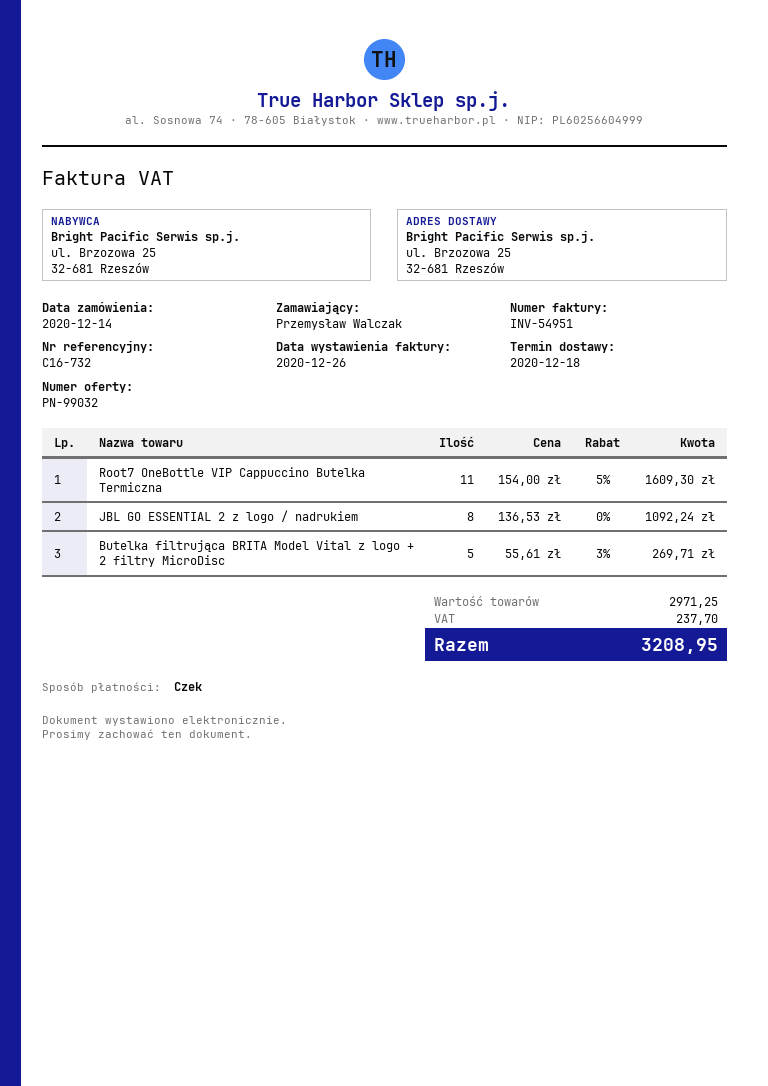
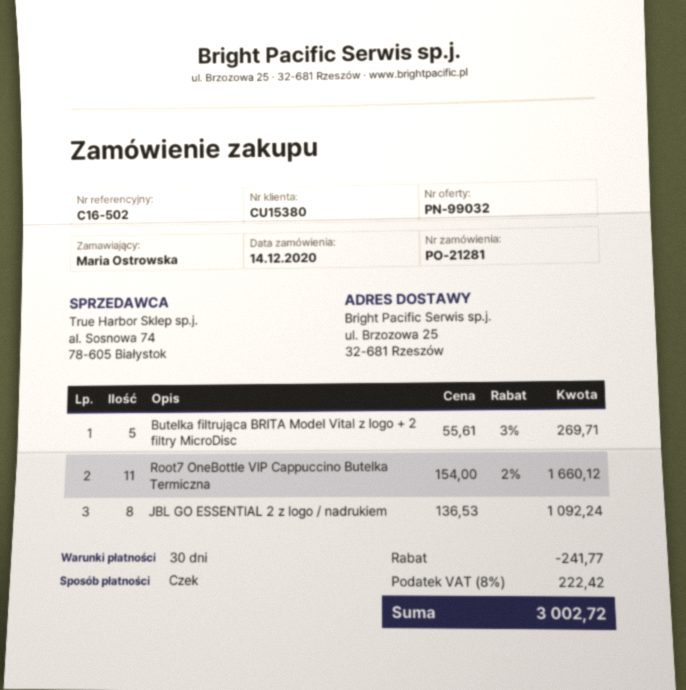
reference: C16-732 -> C16-502
ordered by: Przemysław Walczak -> Maria Ostrowska
Root7 OneBottle VIP Cappuccino Butelka Termiczna: 11 x 154.00 - 5% = 1609.30 -> 11 x 154.00 - 2% = 1660.12
discount: none -> 241.77
tax: 237.70 -> 222.42
total: 3208.95 -> 3002.72

